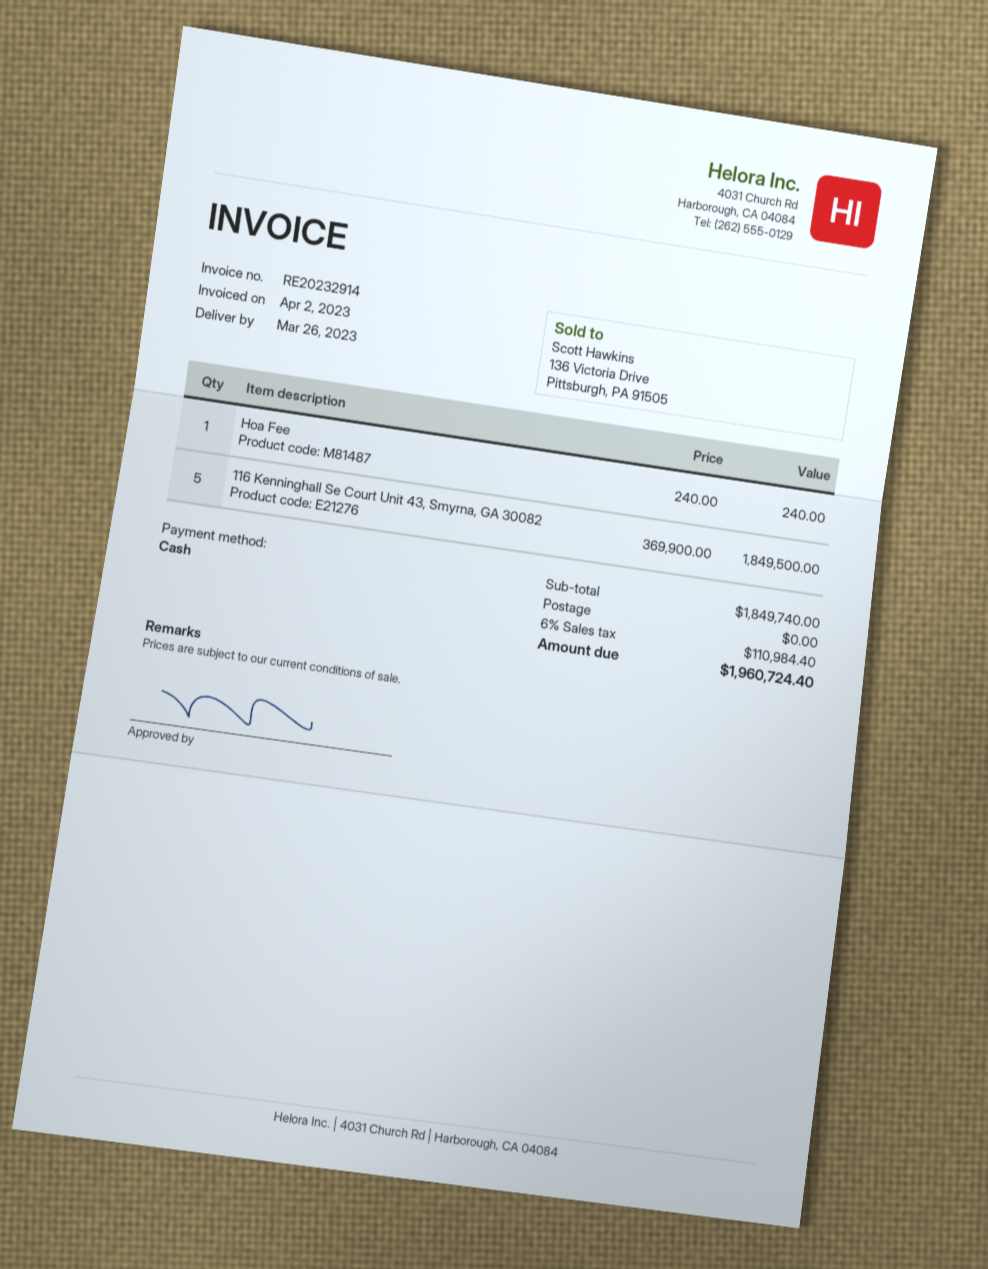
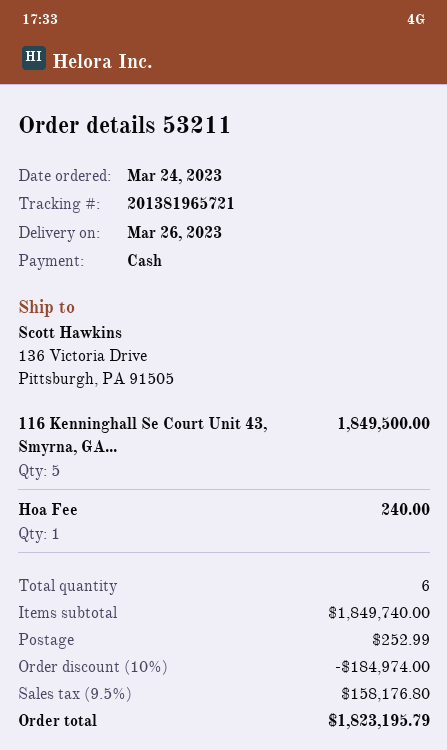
discount: none -> 10% = 184974.00
shipping: 0.00 -> 252.99
tax: 6% = 110984.40 -> 9.5% = 158176.80
total: 1960724.40 -> 1823195.79

